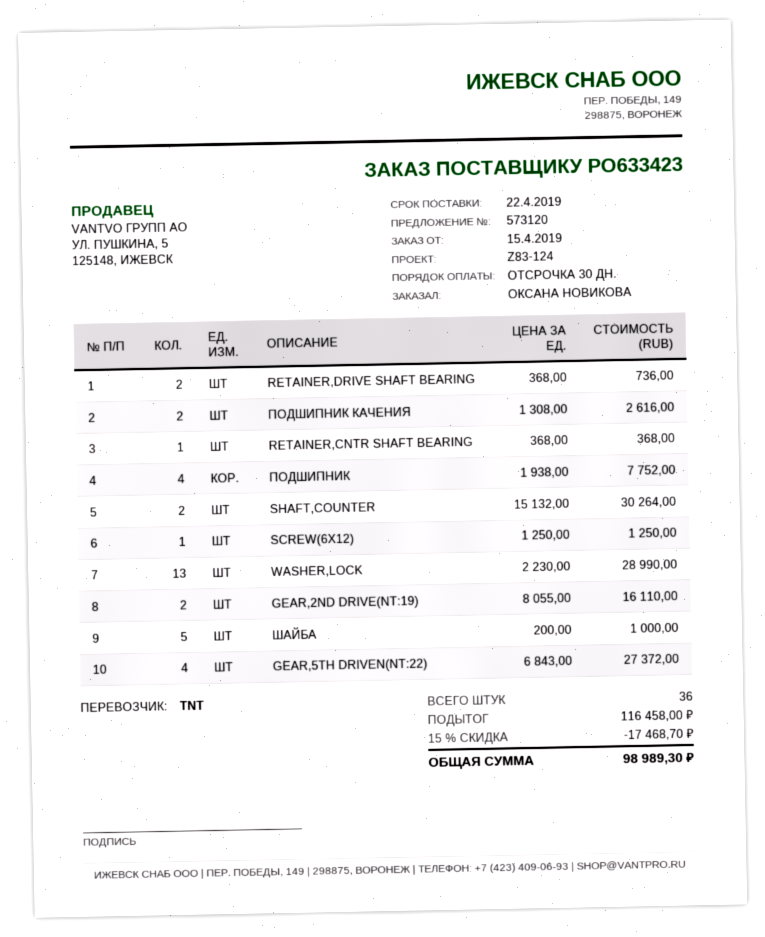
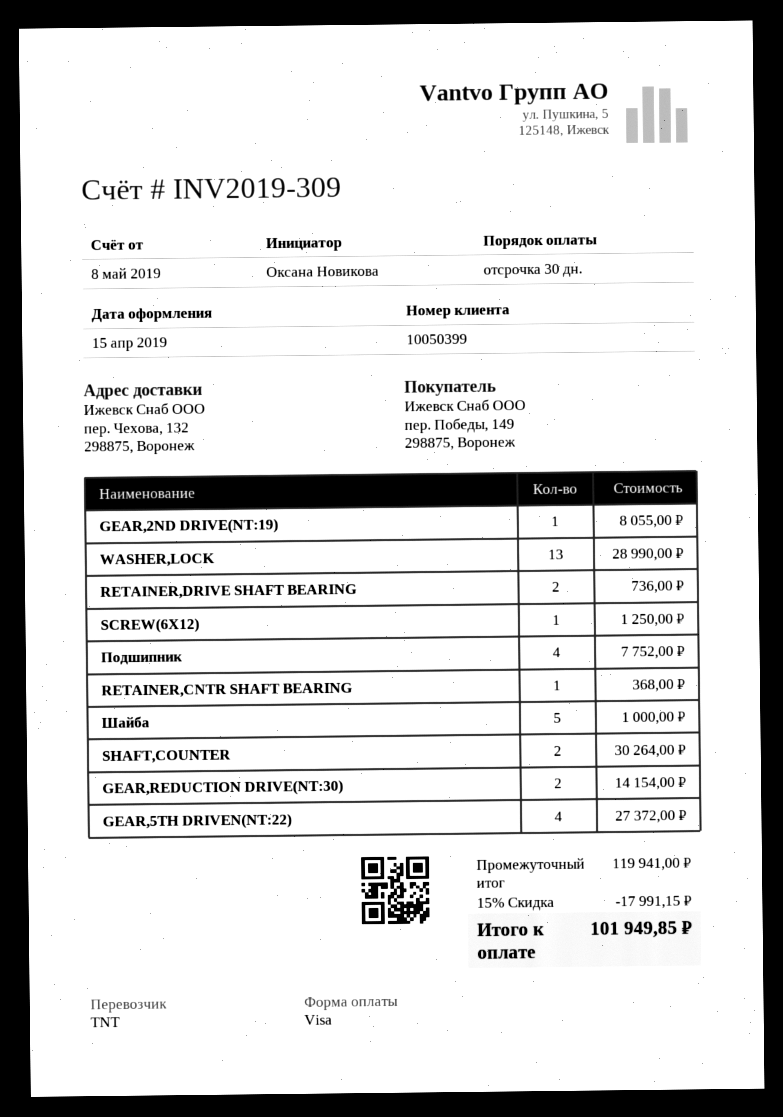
ПОДШИПНИК КАЧЕНИЯ: 2 for 2616.00 -> none
GEAR,2ND DRIVE(NT:19): 2 for 16110.00 -> 1 for 8055.00
GEAR,REDUCTION DRIVE(NT:30): none -> 2 for 14154.00
subtotal: 116458.00 -> 119941.00
discount: 15% = 17468.70 -> 15% = 17991.15
total: 98989.30 -> 101949.85

